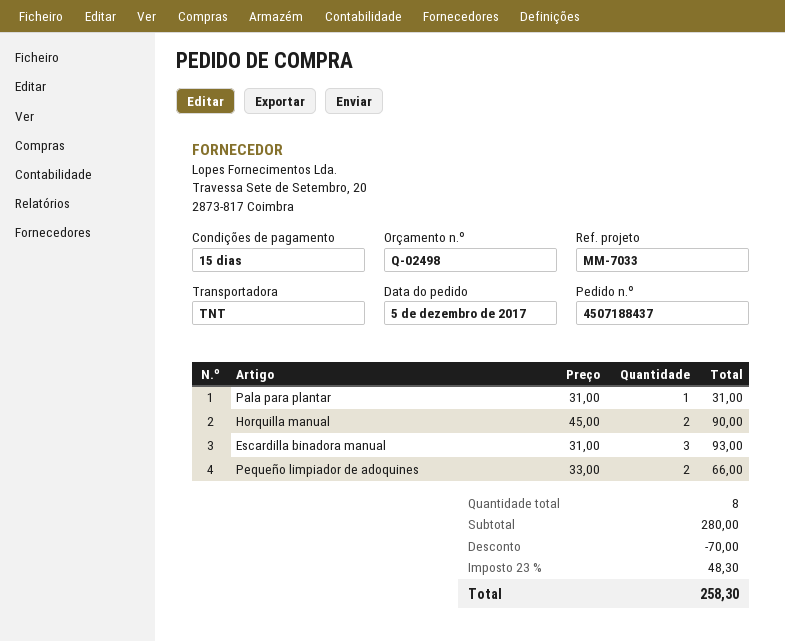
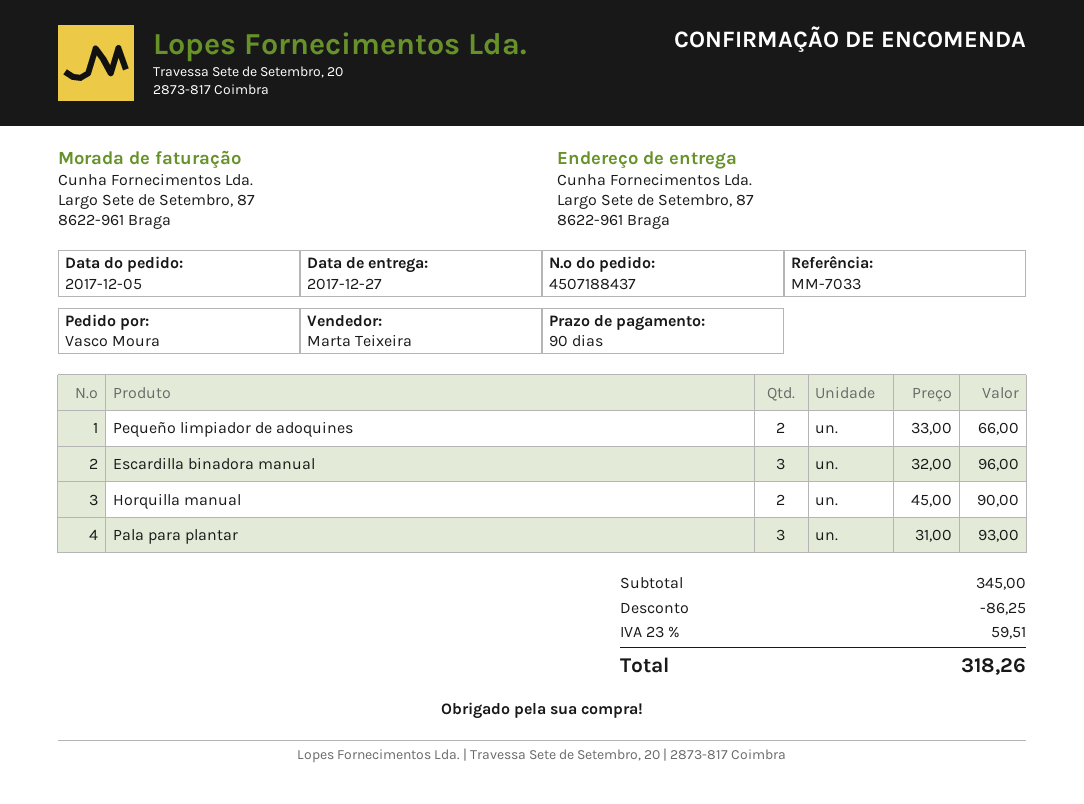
payment terms: 15 days -> 90 days
Pala para plantar: 1 x 31.00 = 31.00 -> 3 x 31.00 = 93.00
Escardilla binadora manual: 3 x 31.00 = 93.00 -> 3 x 32.00 = 96.00
subtotal: 280.00 -> 345.00
discount: 70.00 -> 86.25
tax: 23% = 48.30 -> 23% = 59.51
total: 258.30 -> 318.26

